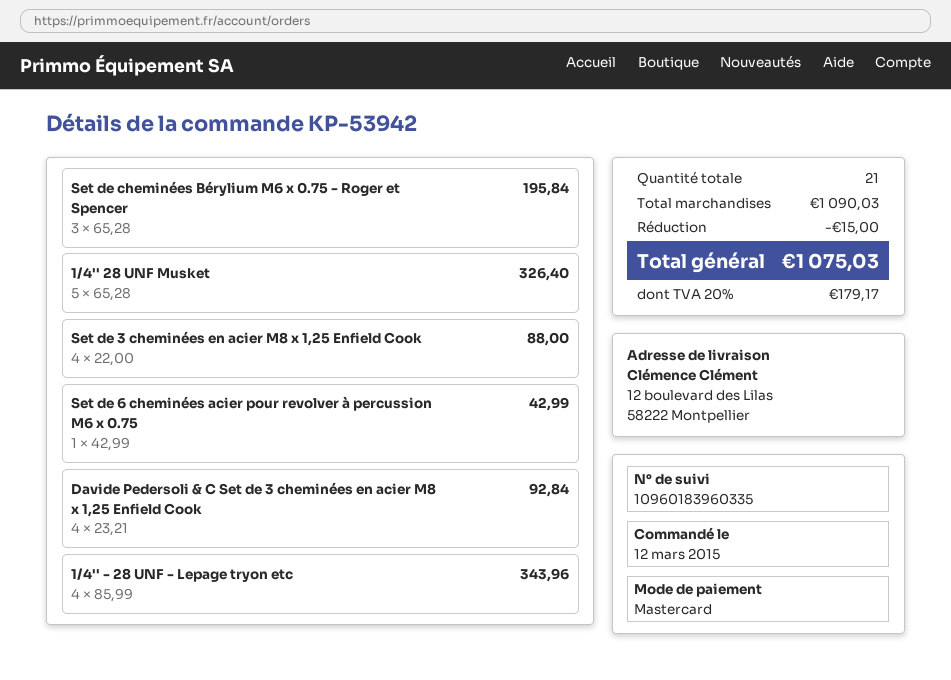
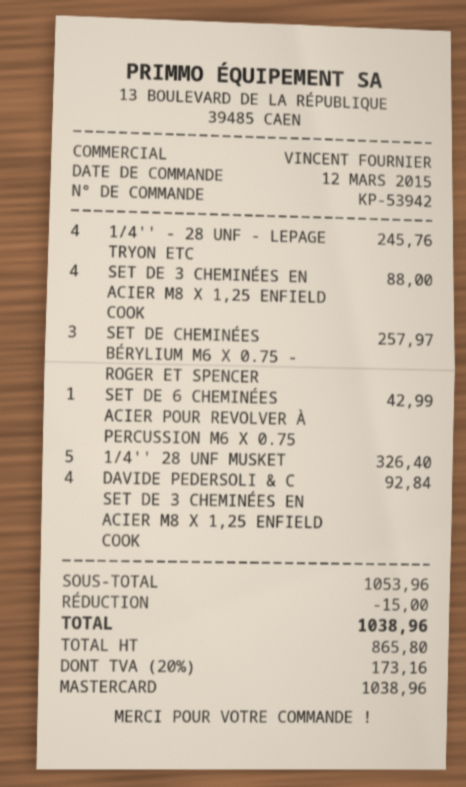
Set de cheminées Bérylium M6 x 0.75 - Roger et Spencer: 3 for 195.84 -> 3 for 257.97
1/4'' - 28 UNF - Lepage tryon etc: 4 for 343.96 -> 4 for 245.76
subtotal: 1090.03 -> 1053.96
tax: 20% = 179.17 -> 20% = 173.16
total: 1075.03 -> 1038.96

